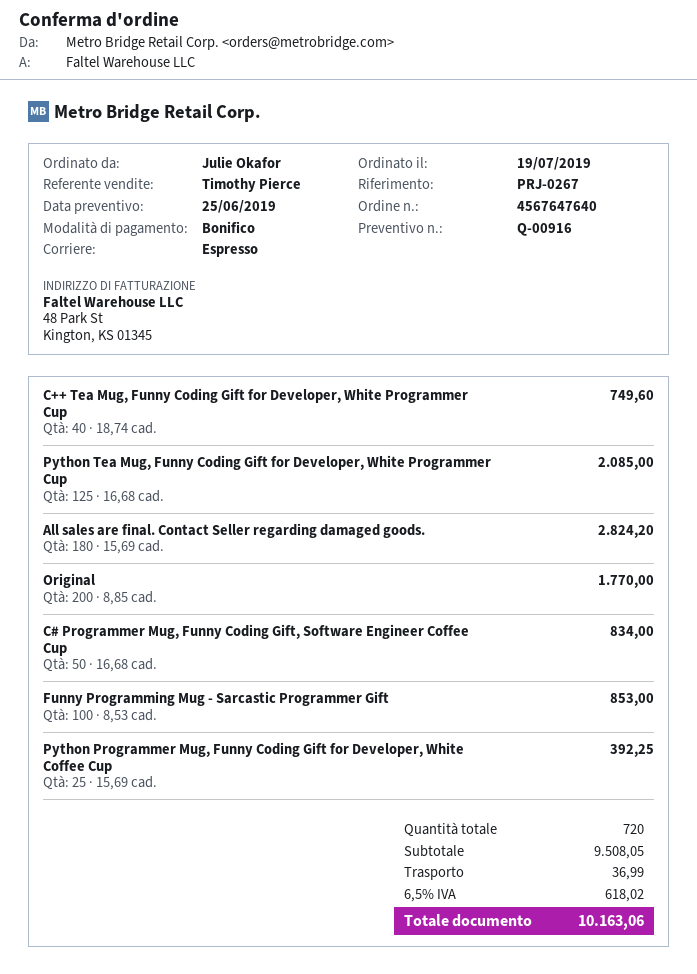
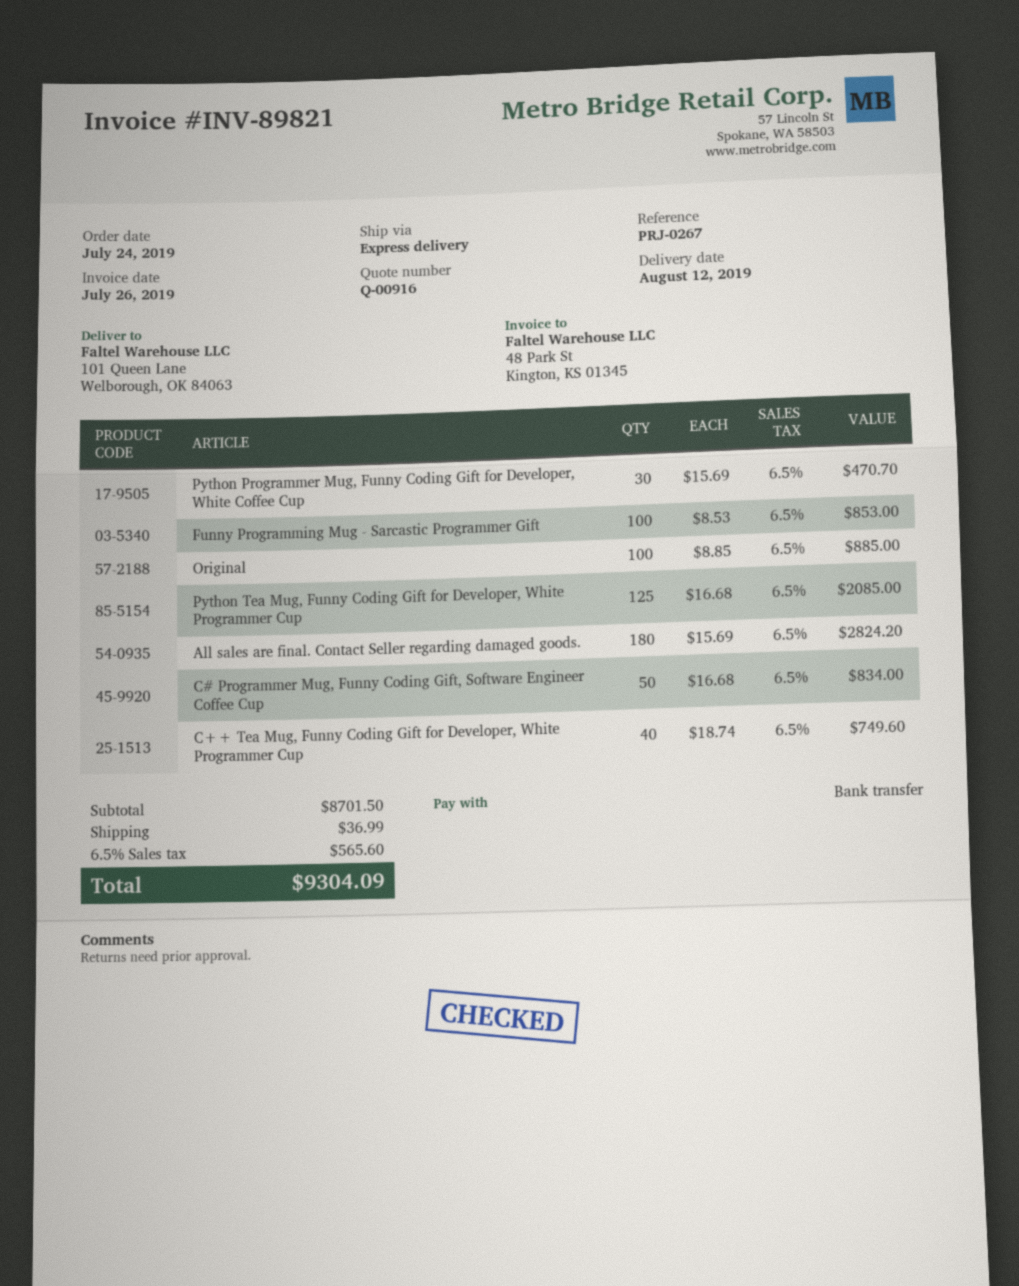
order date: 2019-07-19 -> 2019-07-24
Original: 200 x 8.85 = 1770.00 -> 100 x 8.85 = 885.00
Python Programmer Mug, Funny Coding Gift for Developer, White Coffee Cup: 25 x 15.69 = 392.25 -> 30 x 15.69 = 470.70
subtotal: 9508.05 -> 8701.50
tax: 6.5% = 618.02 -> 6.5% = 565.60
total: 10163.06 -> 9304.09

